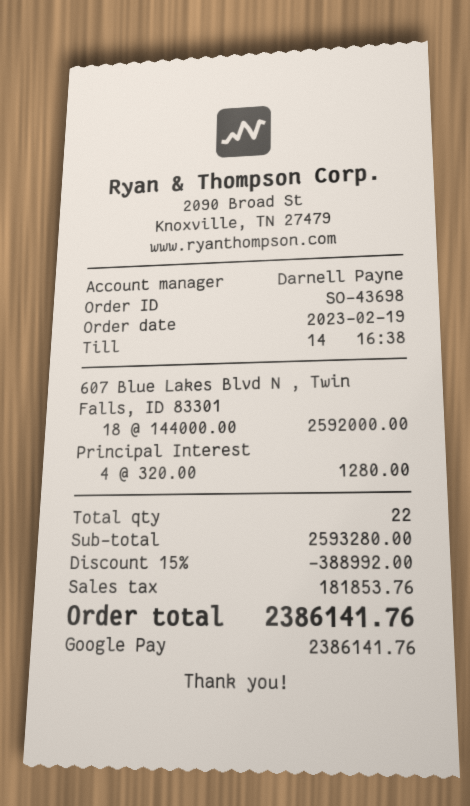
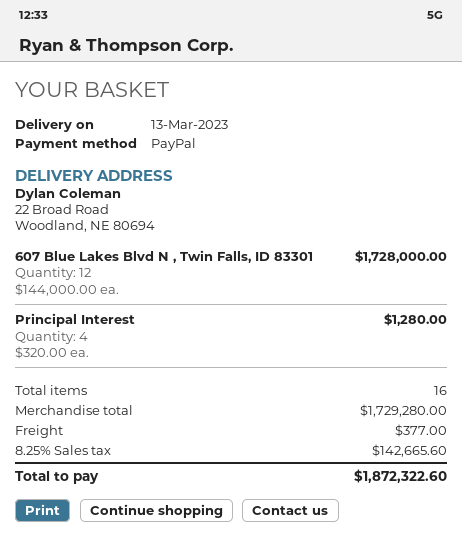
payment method: Google Pay -> PayPal
607 Blue Lakes Blvd N , Twin Falls, ID 83301: 18 x 144000.00 = 2592000.00 -> 12 x 144000.00 = 1728000.00
total quantity: 22 -> 16
subtotal: 2593280.00 -> 1729280.00
discount: 15% = 388992.00 -> none
shipping: none -> 377.00
tax: 181853.76 -> 142665.60
total: 2386141.76 -> 1872322.60

